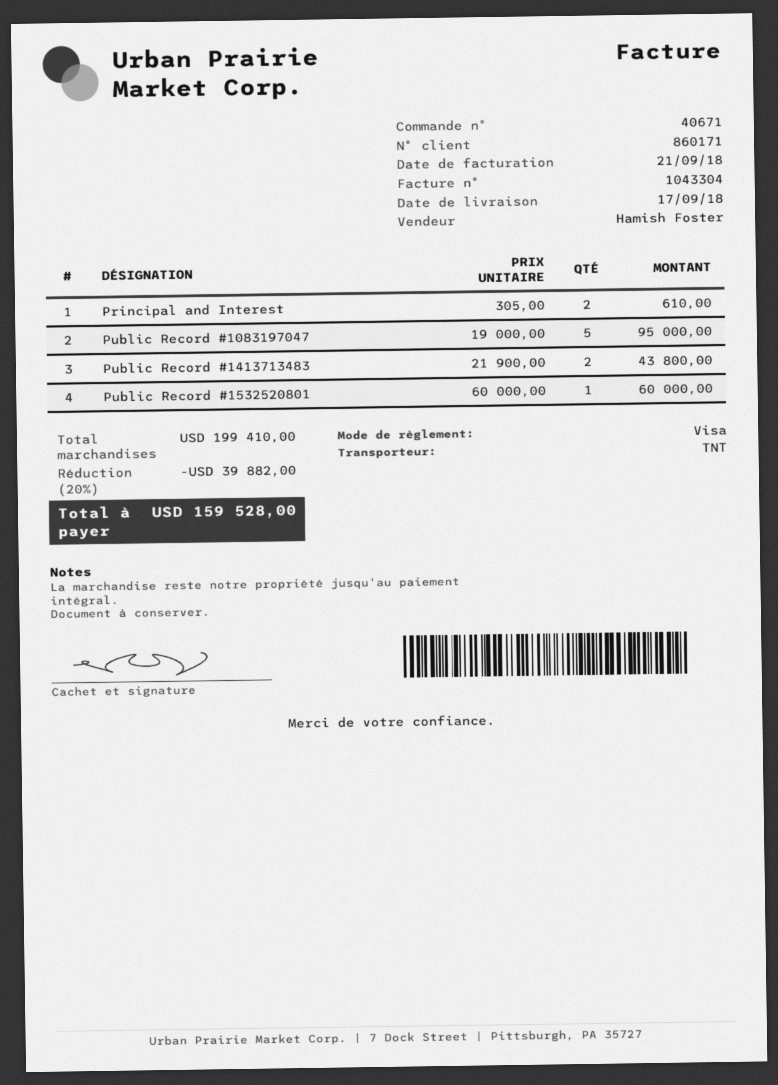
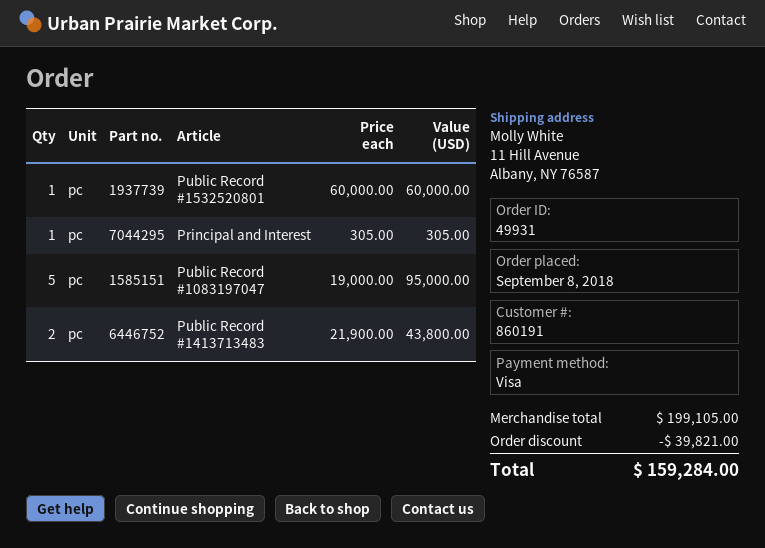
order number: 40671 -> 49931
customer number: 860171 -> 860191
Principal and Interest: 2 x 305.00 = 610.00 -> 1 x 305.00 = 305.00
subtotal: 199410.00 -> 199105.00
discount: 39882.00 -> 39821.00
total: 159528.00 -> 159284.00

